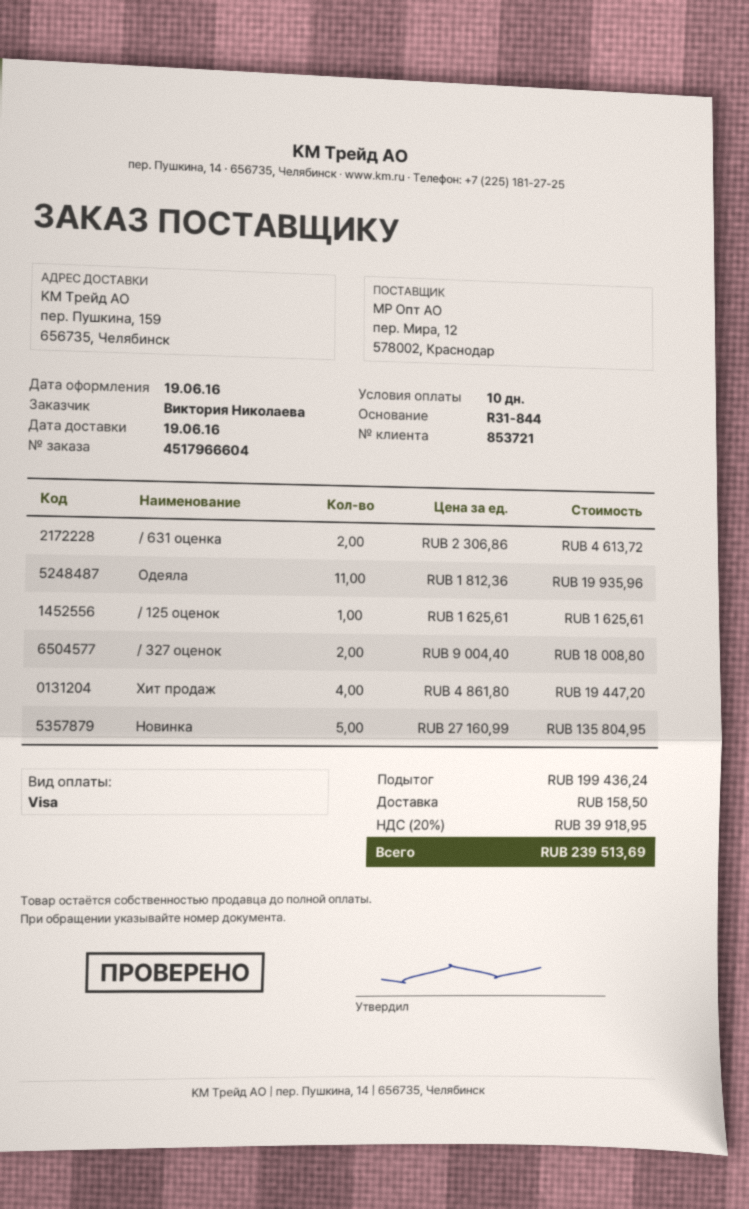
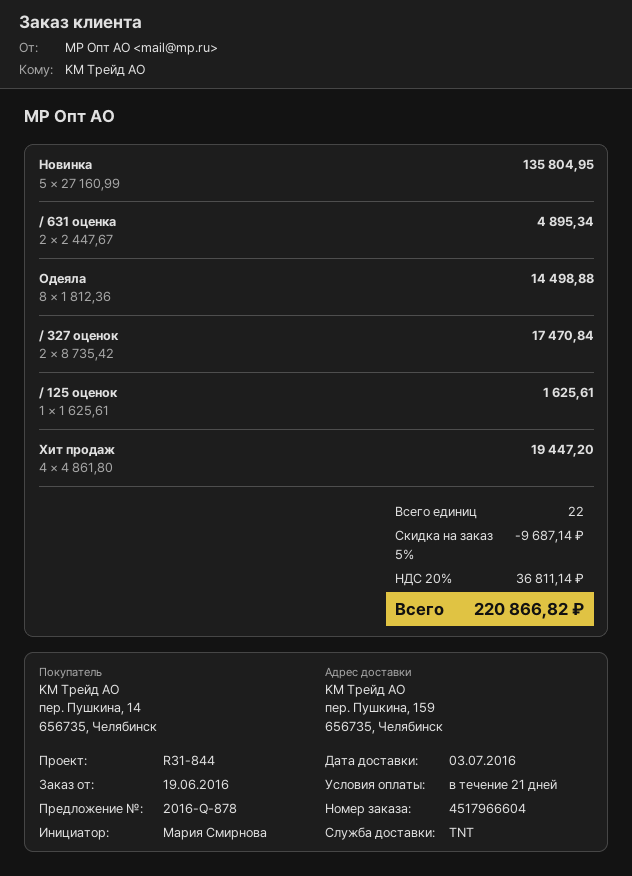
delivery date: 2016-06-19 -> 2016-07-03
payment terms: 10 days -> 21 days
ordered by: Виктория Николаева -> Мария Смирнова
/ 631 оценка: 2 x 2306.86 = 4613.72 -> 2 x 2447.67 = 4895.34
Одеяла: 11 x 1812.36 = 19935.96 -> 8 x 1812.36 = 14498.88
/ 327 оценок: 2 x 9004.40 = 18008.80 -> 2 x 8735.42 = 17470.84
discount: none -> 5% = 9687.14
shipping: 158.50 -> none
tax: 20% = 39918.95 -> 20% = 36811.14
total: 239513.69 -> 220866.82

